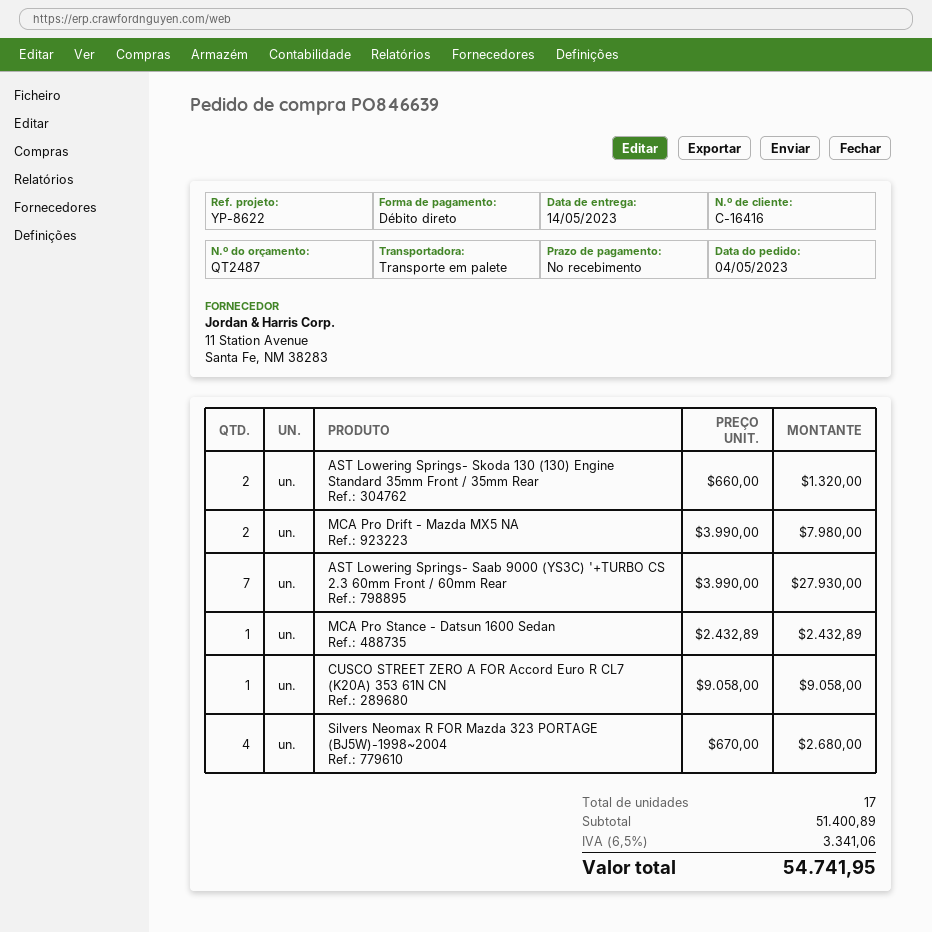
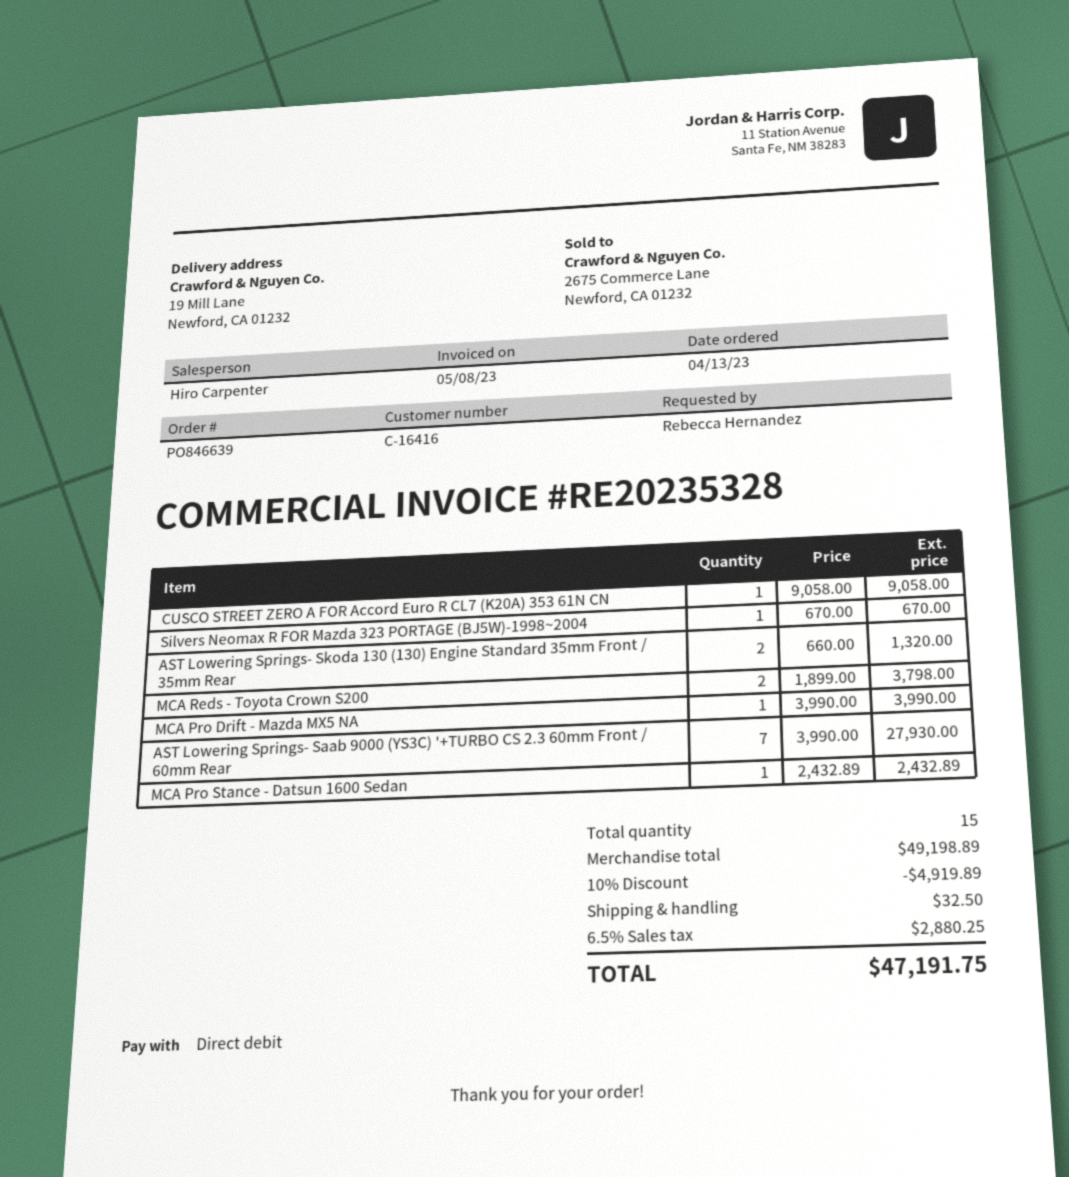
order date: 2023-05-04 -> 2023-04-13
MCA Pro Drift - Mazda MX5 NA: 2 x 3990.00 = 7980.00 -> 1 x 3990.00 = 3990.00
Silvers Neomax R FOR Mazda 323 PORTAGE (BJ5W)-1998~2004: 4 x 670.00 = 2680.00 -> 1 x 670.00 = 670.00
MCA Reds - Toyota Crown S200: none -> 2 x 1899.00 = 3798.00
total quantity: 17 -> 15
subtotal: 51400.89 -> 49198.89
discount: none -> 10% = 4919.89
shipping: none -> 32.50
tax: 6.5% = 3341.06 -> 6.5% = 2880.25
total: 54741.95 -> 47191.75

